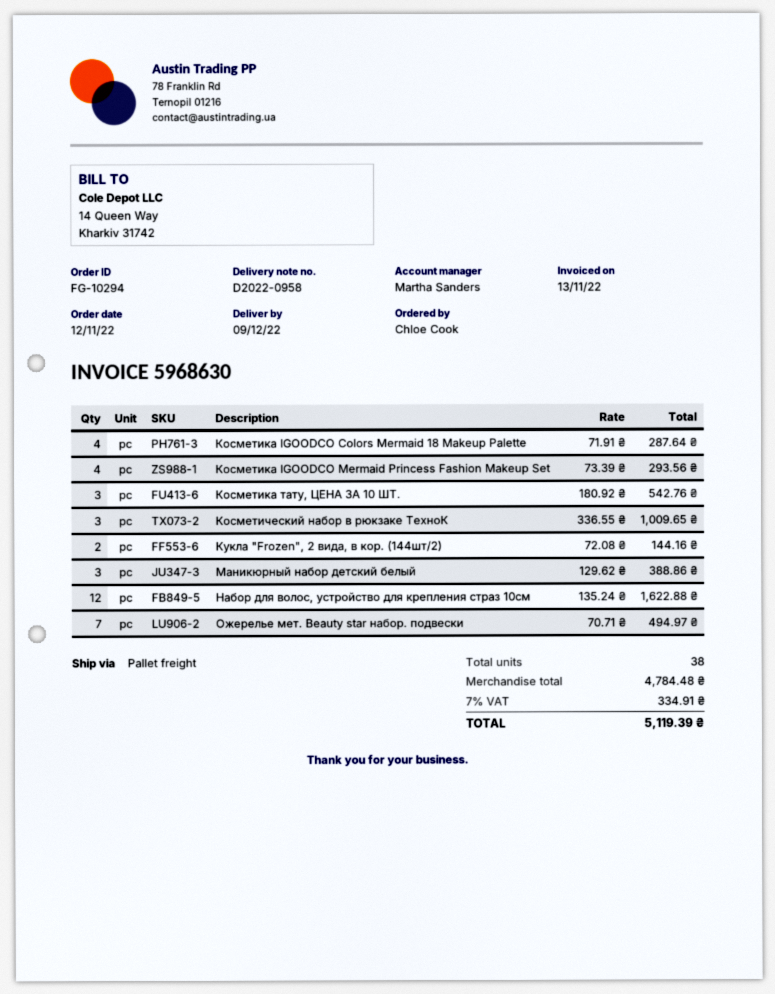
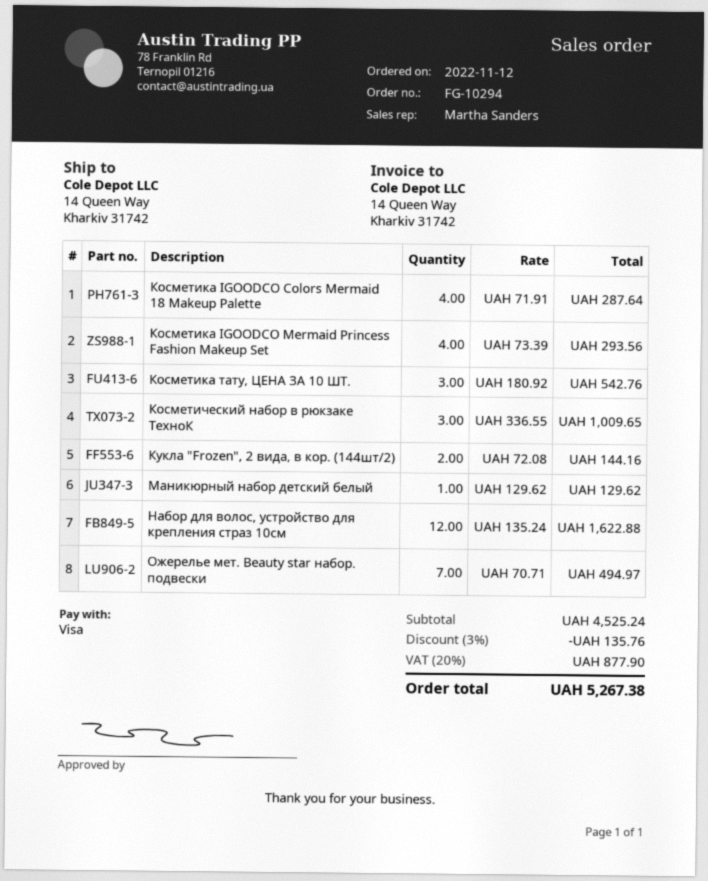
Маникюрный набор детский белый: 3 x 129.62 = 388.86 -> 1 x 129.62 = 129.62
subtotal: 4784.48 -> 4525.24
discount: none -> 3% = 135.76
tax: 7% = 334.91 -> 20% = 877.90
total: 5119.39 -> 5267.38

